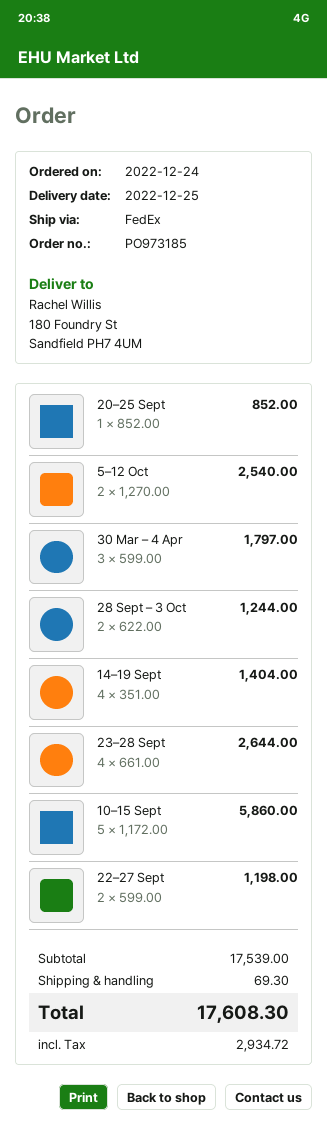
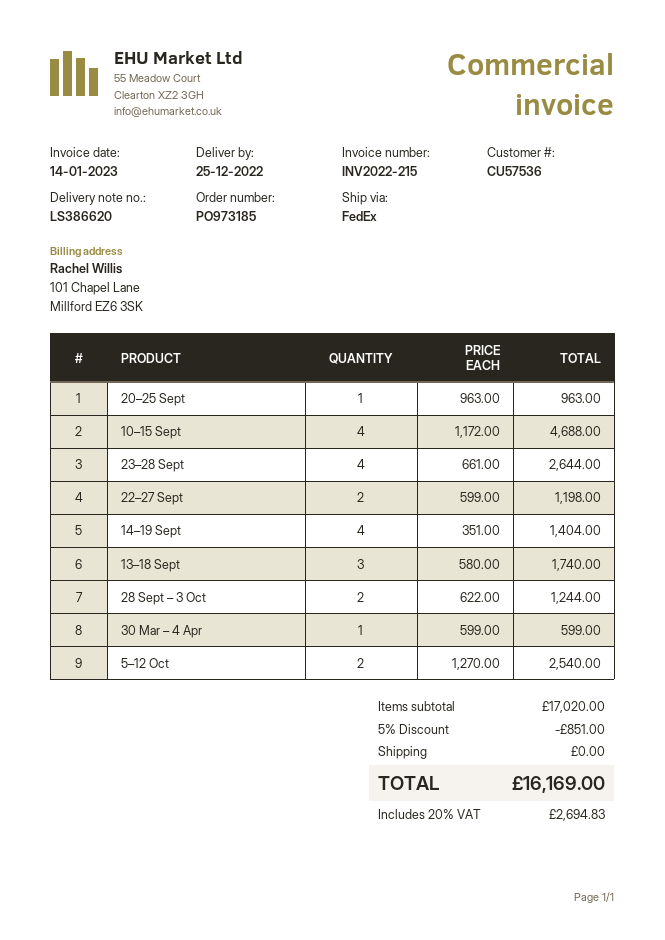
20–25 Sept: 1 x 852.00 = 852.00 -> 1 x 963.00 = 963.00
30 Mar – 4 Apr: 3 x 599.00 = 1797.00 -> 1 x 599.00 = 599.00
10–15 Sept: 5 x 1172.00 = 5860.00 -> 4 x 1172.00 = 4688.00
13–18 Sept: none -> 3 x 580.00 = 1740.00
subtotal: 17539.00 -> 17020.00
discount: none -> 5% = 851.00
shipping: 69.30 -> 0.00
tax: 2934.72 -> 2694.83
total: 17608.30 -> 16169.00

